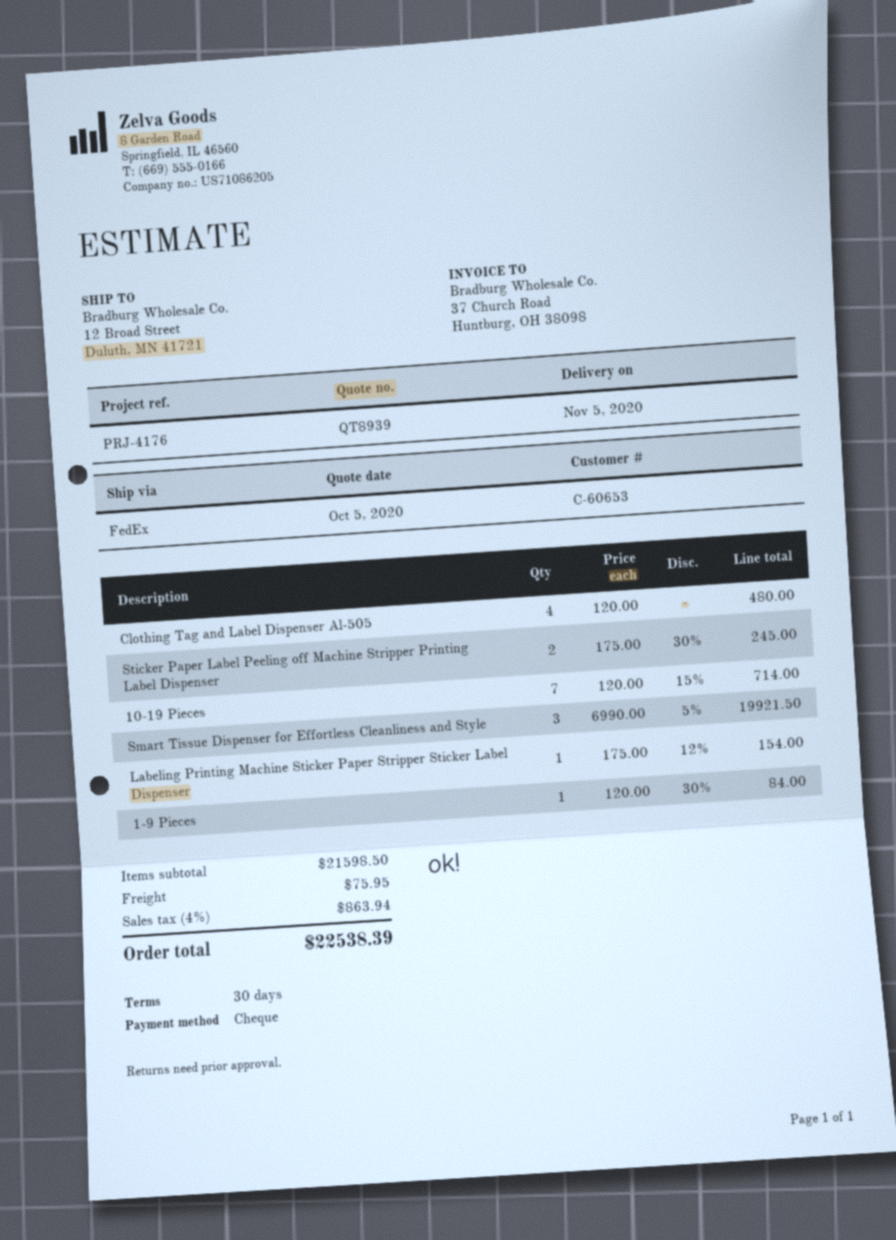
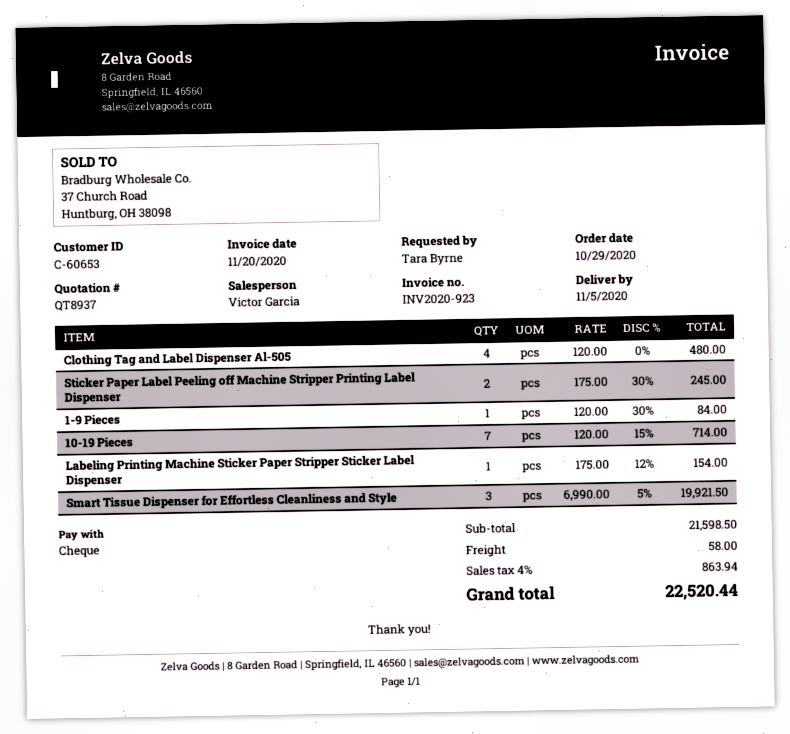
quote number: QT8939 -> QT8937
shipping: 75.95 -> 58.00
total: 22538.39 -> 22520.44

